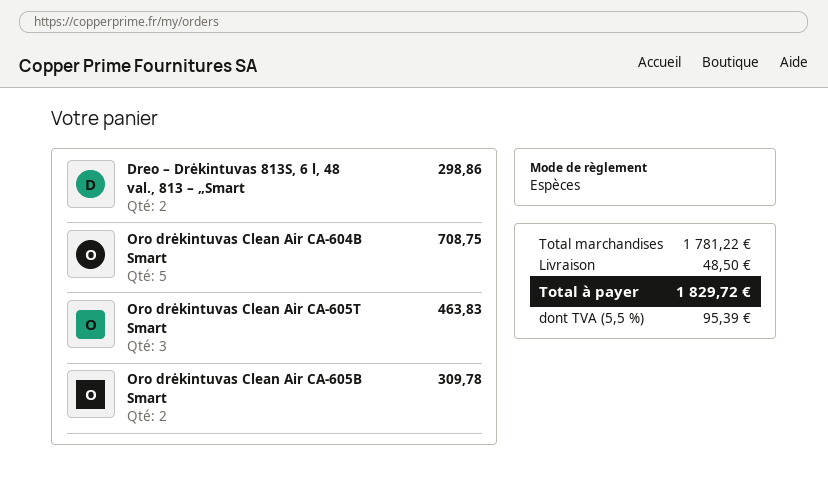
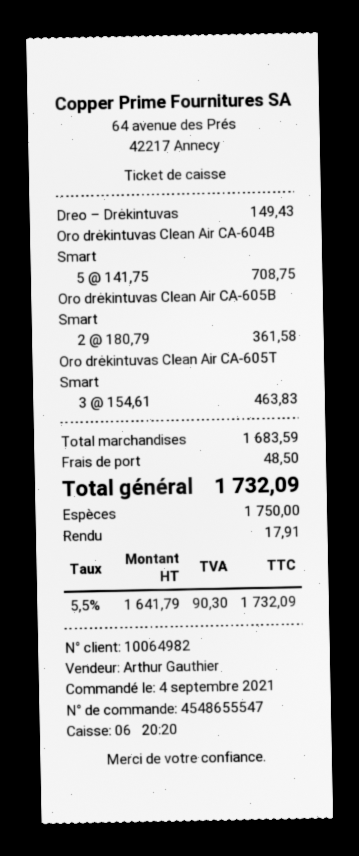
Dreo – Drėkintuvas 813S, 6 l, 48 val., 813 – „Smart: 2 for 298.86 -> 1 for 149.43
Oro drėkintuvas Clean Air CA-605B Smart: 2 for 309.78 -> 2 for 361.58
subtotal: 1781.22 -> 1683.59
tax: 5.5% = 95.39 -> 5.5% = 90.30
total: 1829.72 -> 1732.09

